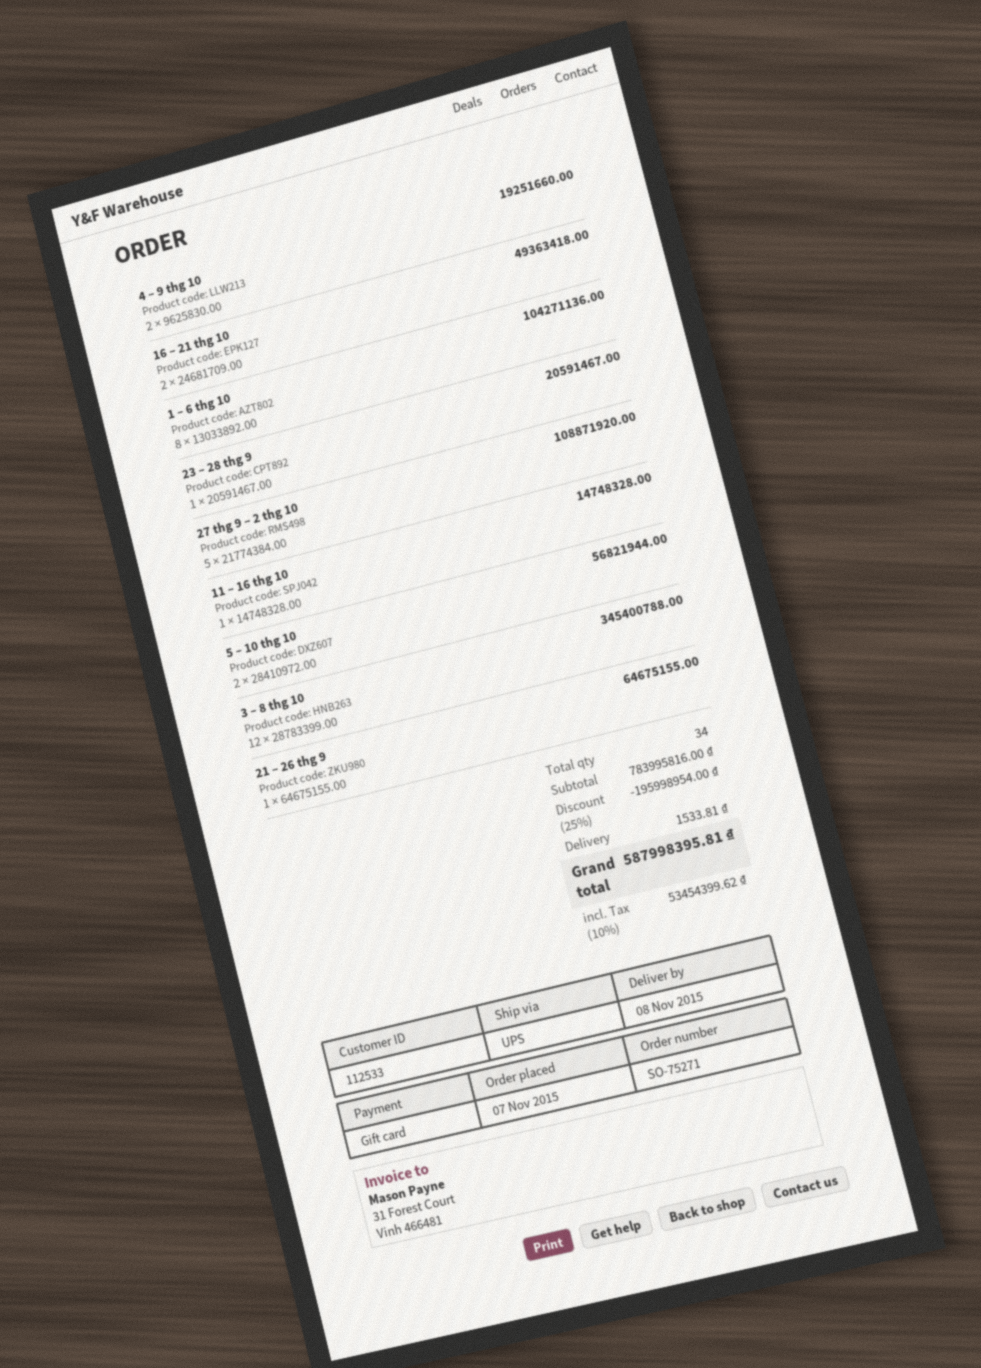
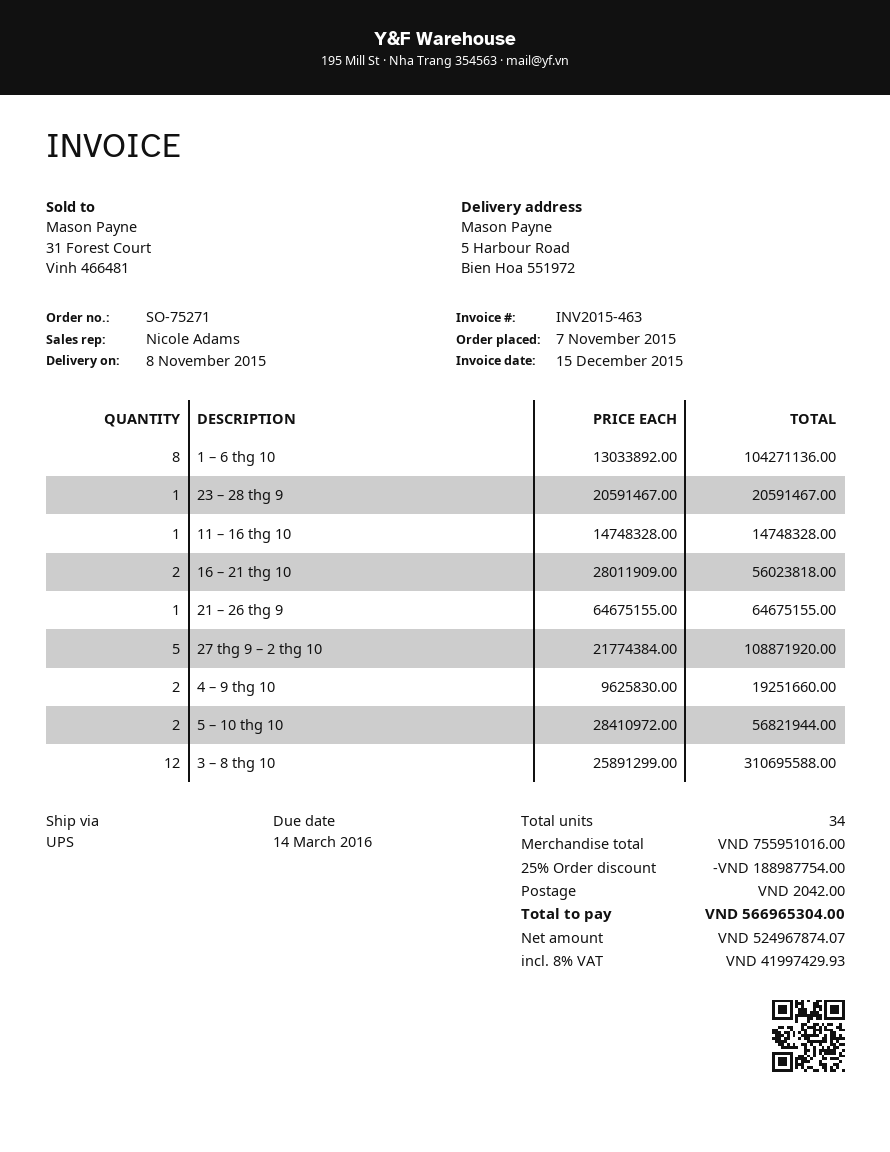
16 – 21 thg 10: 2 x 24681709.00 = 49363418.00 -> 2 x 28011909.00 = 56023818.00
3 – 8 thg 10: 12 x 28783399.00 = 345400788.00 -> 12 x 25891299.00 = 310695588.00
subtotal: 783995816.00 -> 755951016.00
discount: 25% = 195998954.00 -> 25% = 188987754.00
shipping: 1533.81 -> 2042.00
tax: 10% = 53454399.62 -> 8% = 41997429.93
total: 587998395.81 -> 566965304.00

